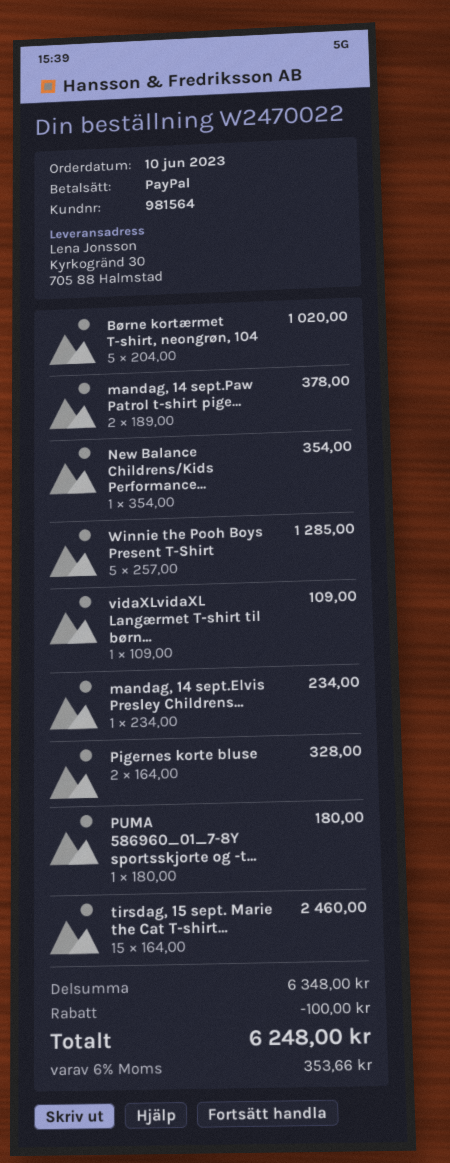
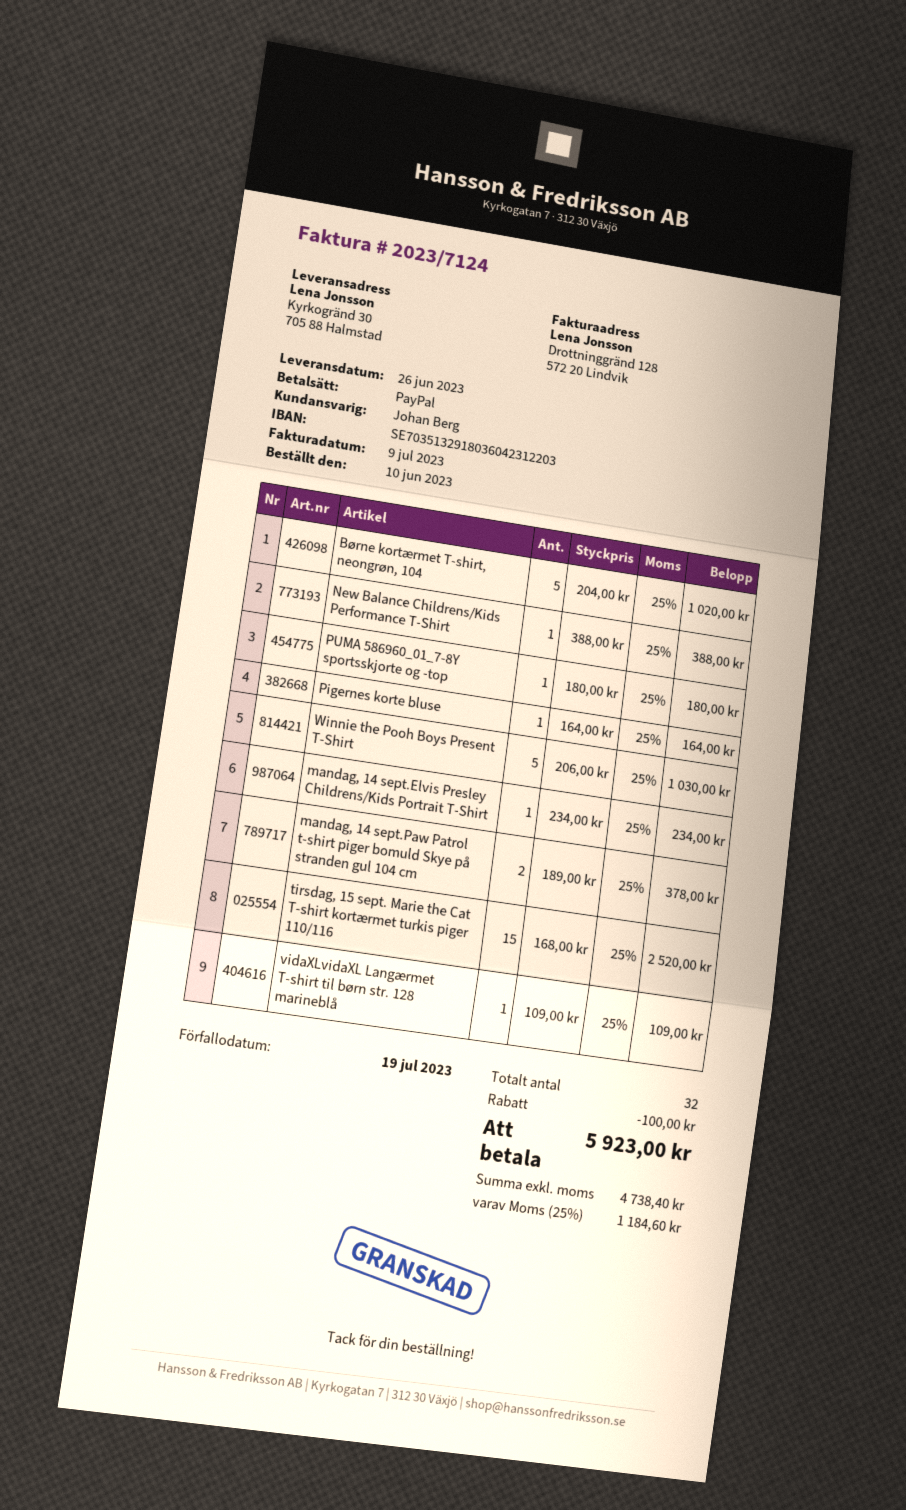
New Balance Childrens/Kids Performance...: 1 x 354.00 = 354.00 -> 1 x 388.00 = 388.00
Winnie the Pooh Boys Present T-Shirt: 5 x 257.00 = 1285.00 -> 5 x 206.00 = 1030.00
Pigernes korte bluse: 2 x 164.00 = 328.00 -> 1 x 164.00 = 164.00
tirsdag, 15 sept. Marie the Cat T-shirt...: 15 x 164.00 = 2460.00 -> 15 x 168.00 = 2520.00
tax: 6% = 353.66 -> 25% = 1184.60
total: 6248.00 -> 5923.00

